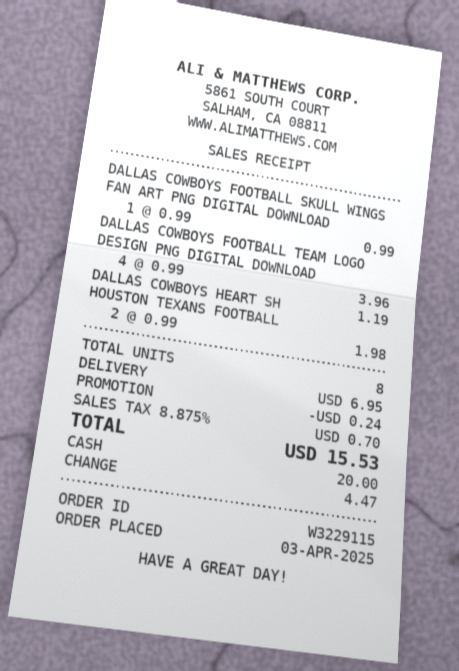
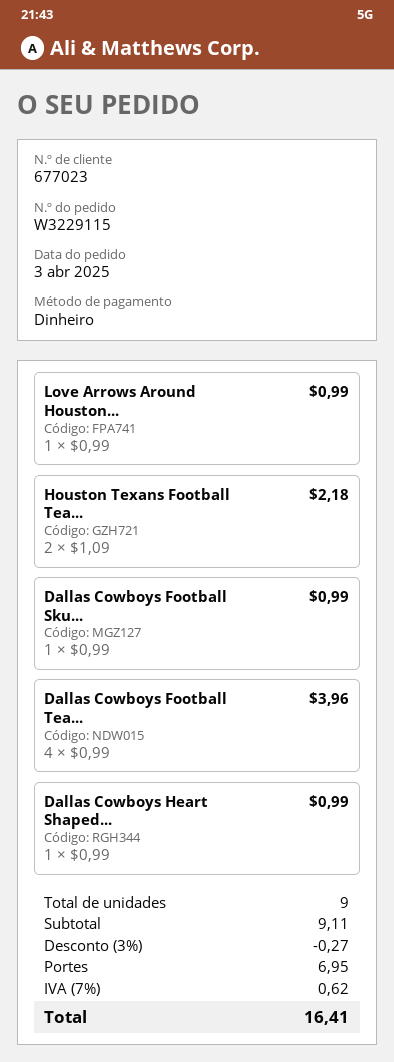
DALLAS COWBOYS HEART SH: 1 x 1.19 = 1.19 -> 1 x 0.99 = 0.99
HOUSTON TEXANS FOOTBALL: 2 x 0.99 = 1.98 -> 2 x 1.09 = 2.18
Love Arrows Around Houston...: none -> 1 x 0.99 = 0.99
total quantity: 8 -> 9
discount: 0.24 -> 0.27
tax: 8.875% = 0.70 -> 7% = 0.62
total: 15.53 -> 16.41

